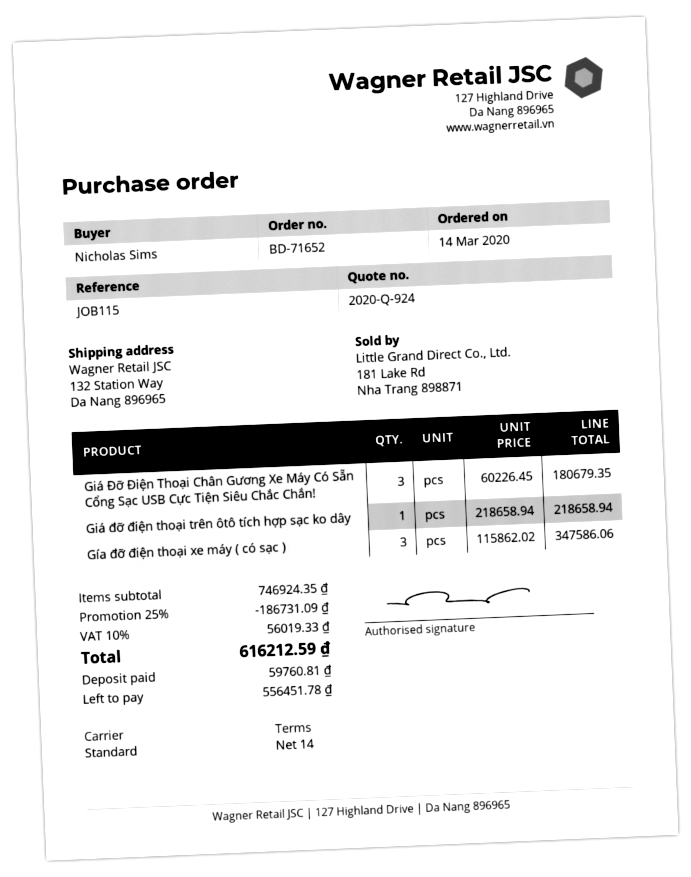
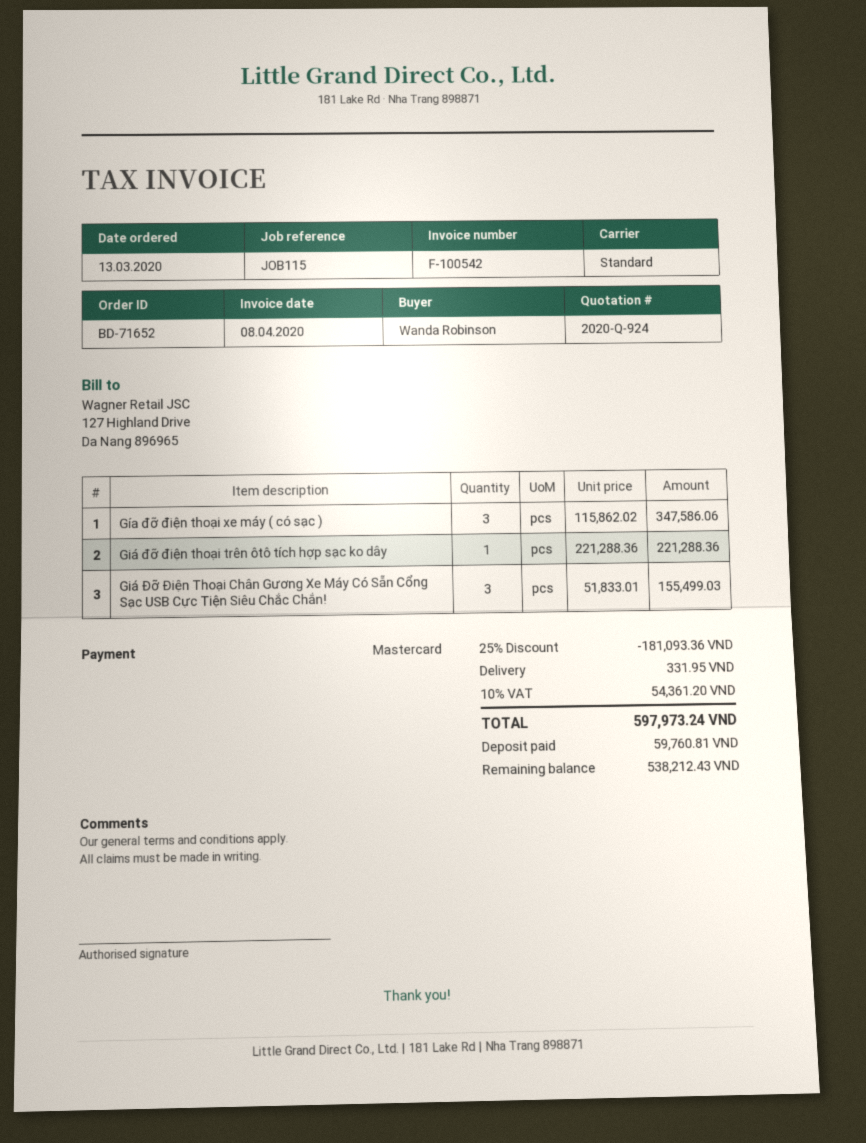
order date: 2020-03-14 -> 2020-03-13
ordered by: Nicholas Sims -> Wanda Robinson
Giá Đỡ Điện Thoại Chân Gương Xe Máy Có Sẵn Cổng Sạc USB Cực Tiện Siêu Chắc Chắn!: 3 x 60226.45 = 180679.35 -> 3 x 51833.01 = 155499.03
Giá đỡ điện thoại trên ôtô tích hợp sạc ko dây: 1 x 218658.94 = 218658.94 -> 1 x 221288.36 = 221288.36
discount: 25% = 186731.09 -> 25% = 181093.36
shipping: none -> 331.95
tax: 10% = 56019.33 -> 10% = 54361.20
total: 616212.59 -> 597973.24
balance: 556451.78 -> 538212.43

